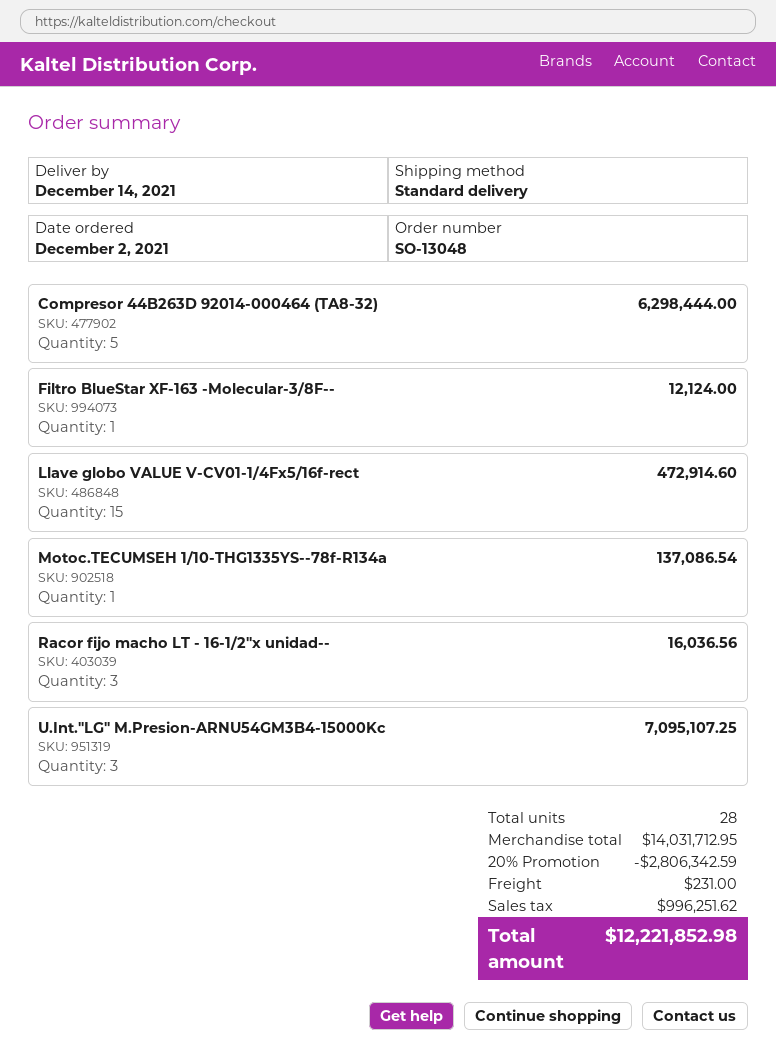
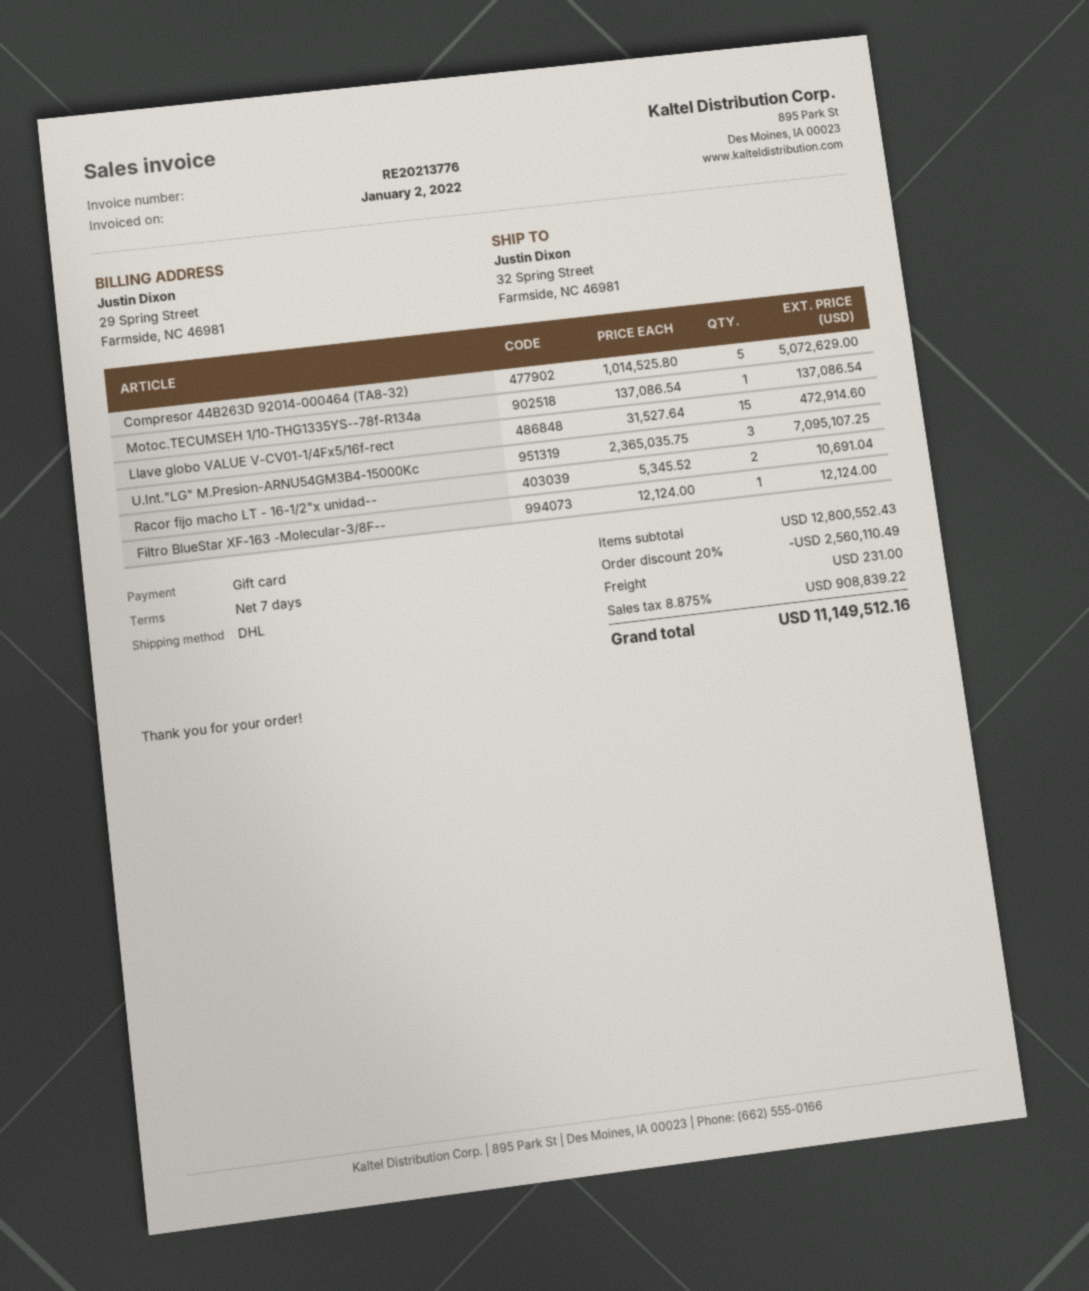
shipping method: standard -> DHL
Compresor 44B263D 92014-000464 (TA8-32): 5 for 6298444.00 -> 5 for 5072629.00
Racor fijo macho LT - 16-1/2"x unidad--: 3 for 16036.56 -> 2 for 10691.04
subtotal: 14031712.95 -> 12800552.43
discount: 20% = 2806342.59 -> 20% = 2560110.49
tax: 996251.62 -> 908839.22
total: 12221852.98 -> 11149512.16

